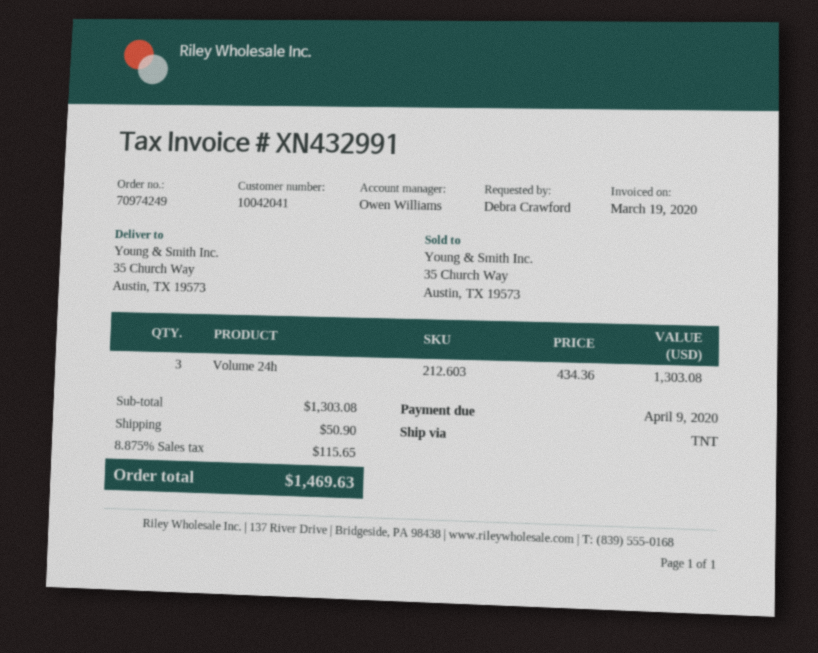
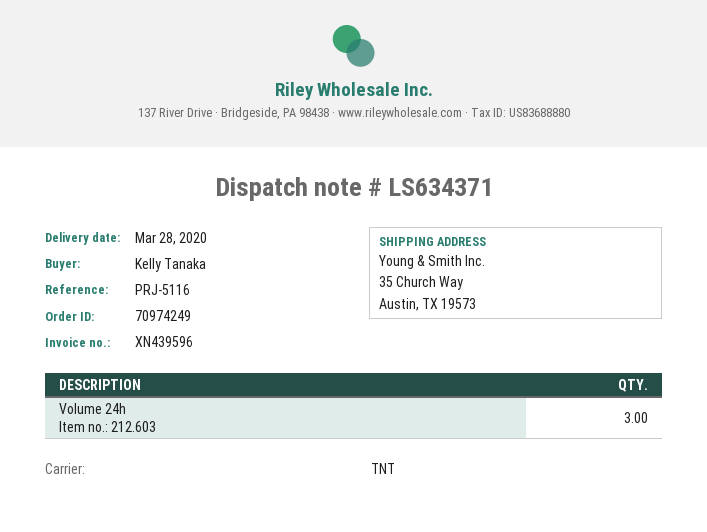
invoice number: XN432991 -> XN439596
ordered by: Debra Crawford -> Kelly Tanaka

